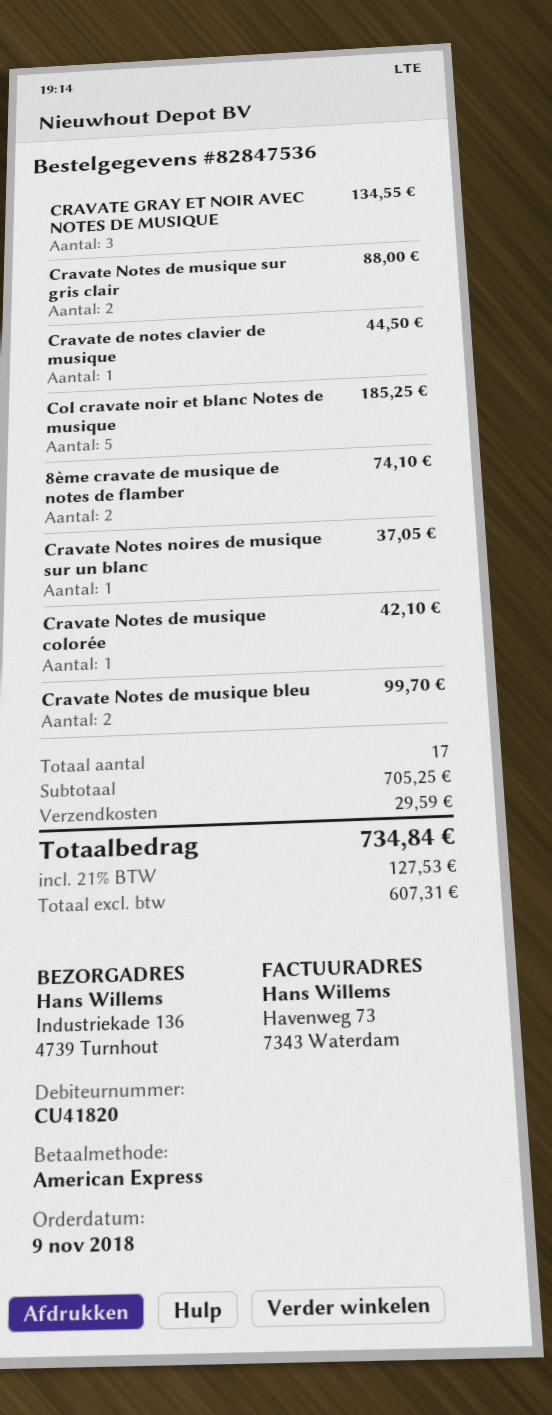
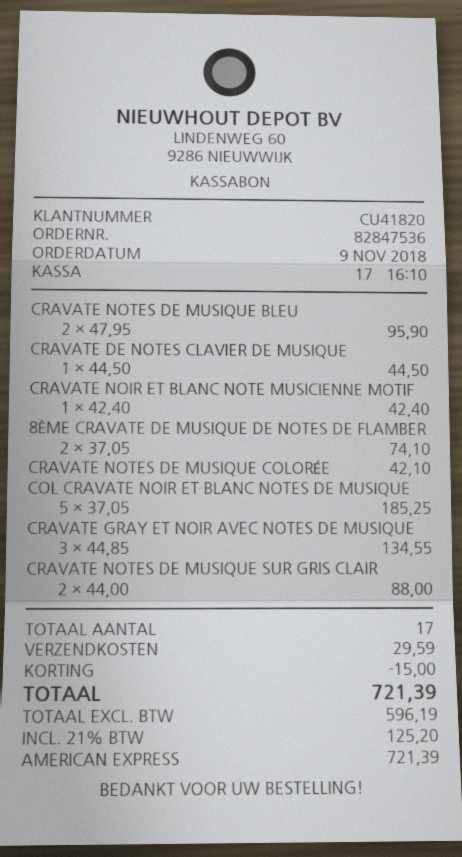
Cravate Notes noires de musique sur un blanc: 1 for 37.05 -> none
Cravate Notes de musique bleu: 2 for 99.70 -> 2 for 95.90
CRAVATE NOIR ET BLANC NOTE MUSICIENNE MOTIF: none -> 1 for 42.40
discount: none -> 15.00
net: 607.31 -> 596.19
tax: 21% = 127.53 -> 21% = 125.20
total: 734.84 -> 721.39

